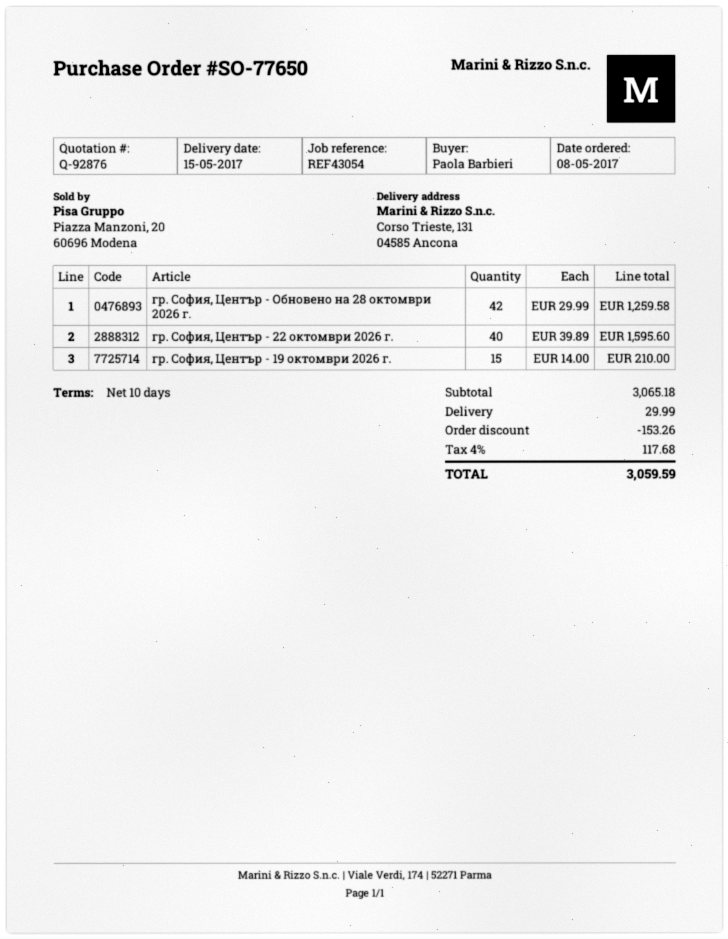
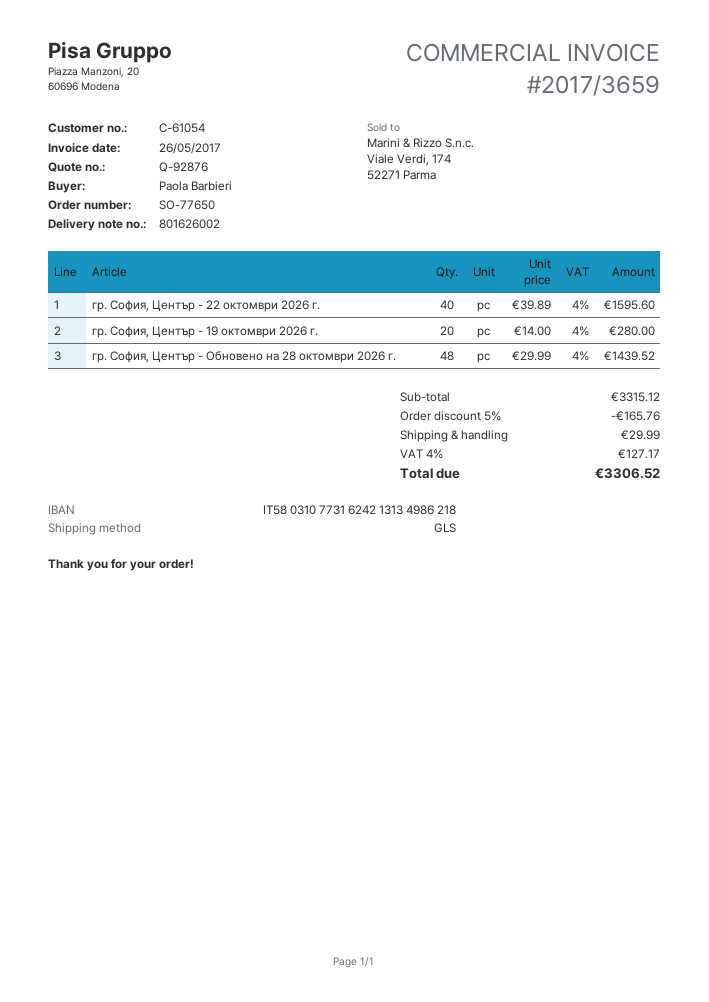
гр. София, Център - Обновено на 28 октомври 2026 г.: 42 x 29.99 = 1259.58 -> 48 x 29.99 = 1439.52
гр. София, Център - 19 октомври 2026 г.: 15 x 14.00 = 210.00 -> 20 x 14.00 = 280.00
subtotal: 3065.18 -> 3315.12
discount: 153.26 -> 165.76
tax: 4% = 117.68 -> 4% = 127.17
total: 3059.59 -> 3306.52

